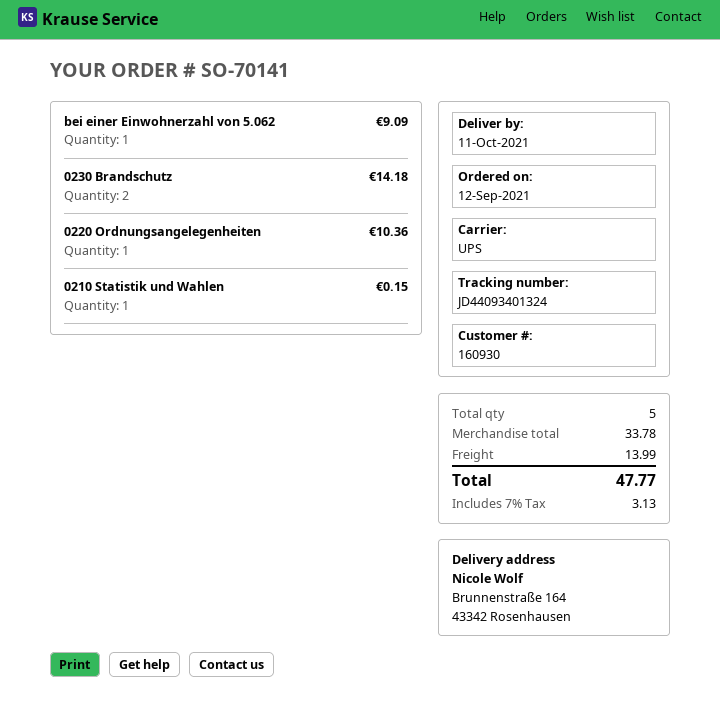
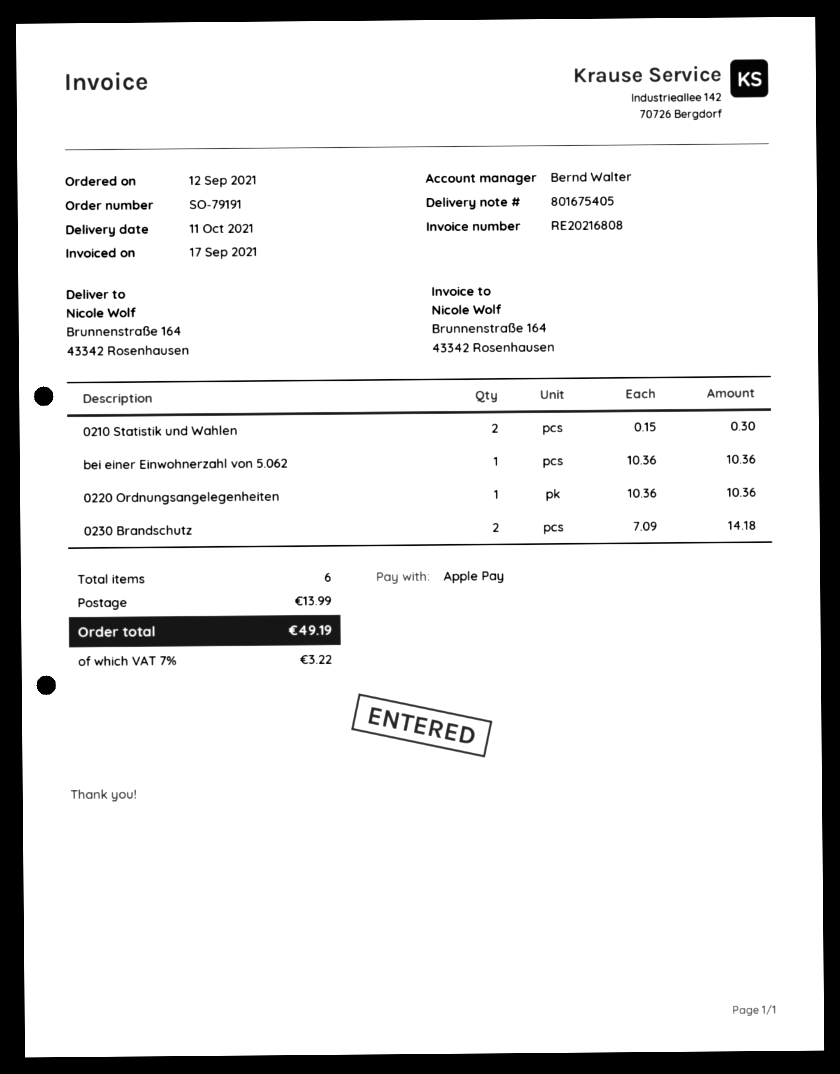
order number: SO-70141 -> SO-79191
bei einer Einwohnerzahl von 5.062: 1 for 9.09 -> 1 for 10.36
0210 Statistik und Wahlen: 1 for 0.15 -> 2 for 0.30
total quantity: 5 -> 6
tax: 7% = 3.13 -> 7% = 3.22
total: 47.77 -> 49.19

